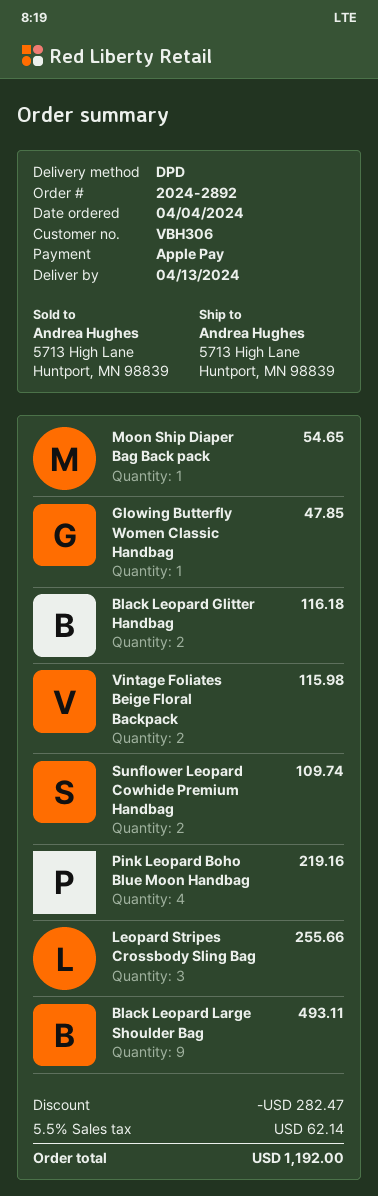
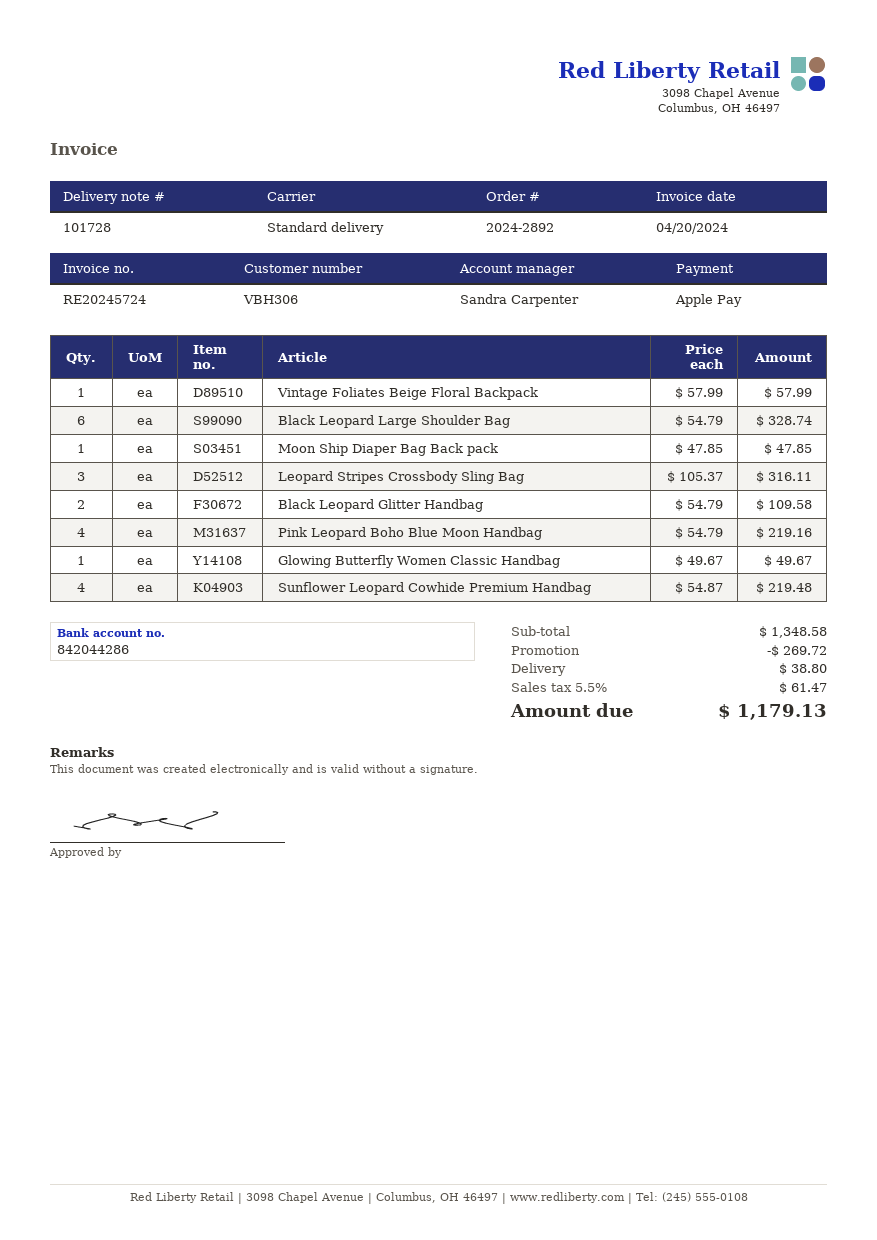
shipping method: DPD -> standard
Moon Ship Diaper Bag Back pack: 1 for 54.65 -> 1 for 47.85
Glowing Butterfly Women Classic Handbag: 1 for 47.85 -> 1 for 49.67
Black Leopard Glitter Handbag: 2 for 116.18 -> 2 for 109.58
Vintage Foliates Beige Floral Backpack: 2 for 115.98 -> 1 for 57.99
Sunflower Leopard Cowhide Premium Handbag: 2 for 109.74 -> 4 for 219.48
Leopard Stripes Crossbody Sling Bag: 3 for 255.66 -> 3 for 316.11
Black Leopard Large Shoulder Bag: 9 for 493.11 -> 6 for 328.74
discount: 282.47 -> 269.72
shipping: none -> 38.80
tax: 5.5% = 62.14 -> 5.5% = 61.47
total: 1192.00 -> 1179.13

